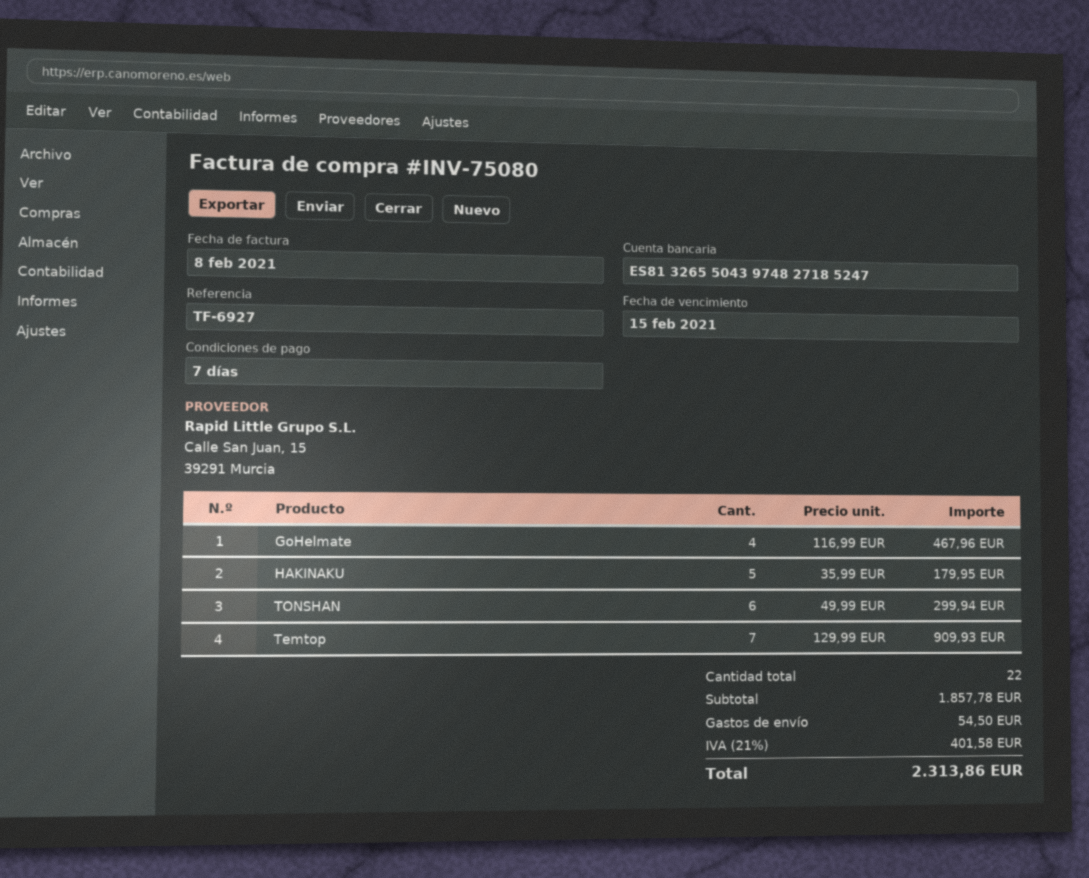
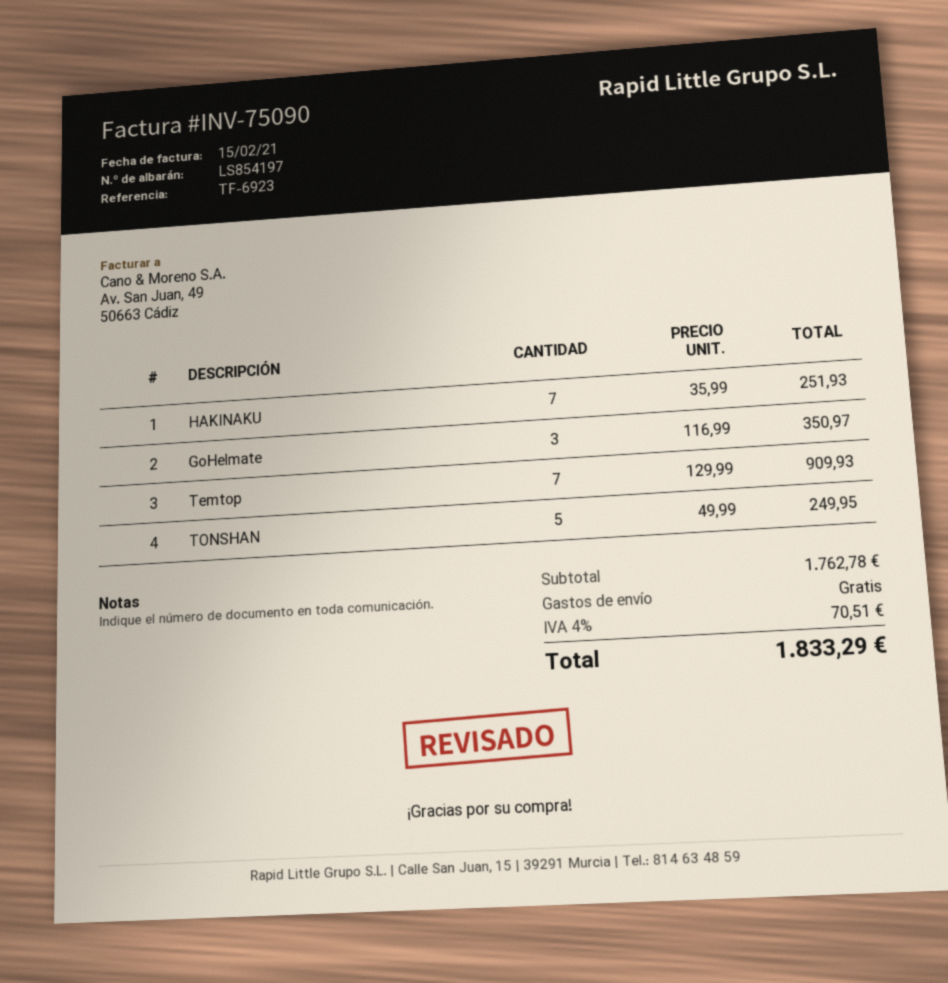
invoice number: INV-75080 -> INV-75090
invoice date: 2021-02-08 -> 2021-02-15
reference: TF-6927 -> TF-6923
GoHelmate: 4 x 116.99 = 467.96 -> 3 x 116.99 = 350.97
HAKINAKU: 5 x 35.99 = 179.95 -> 7 x 35.99 = 251.93
TONSHAN: 6 x 49.99 = 299.94 -> 5 x 49.99 = 249.95
subtotal: 1857.78 -> 1762.78
shipping: 54.50 -> 0.00
tax: 21% = 401.58 -> 4% = 70.51
total: 2313.86 -> 1833.29

